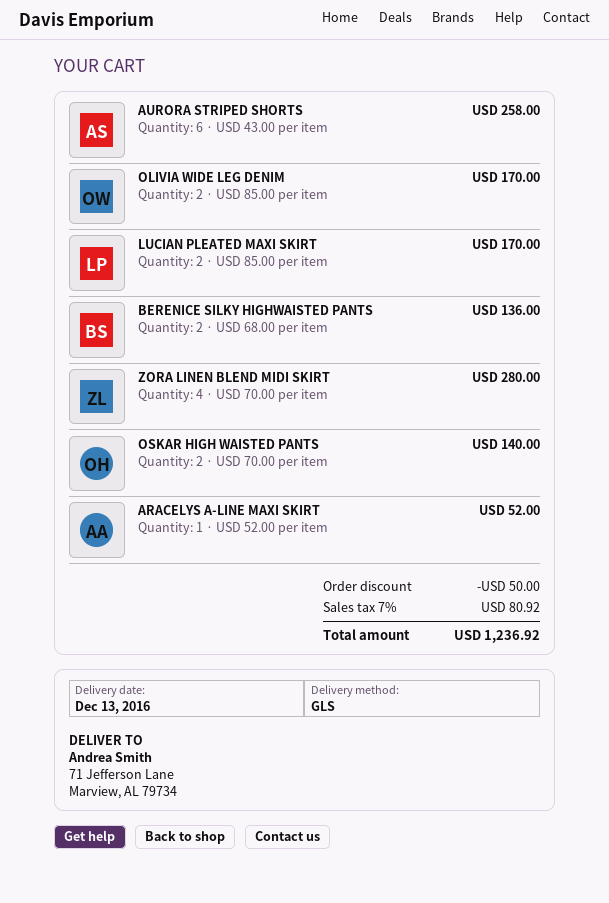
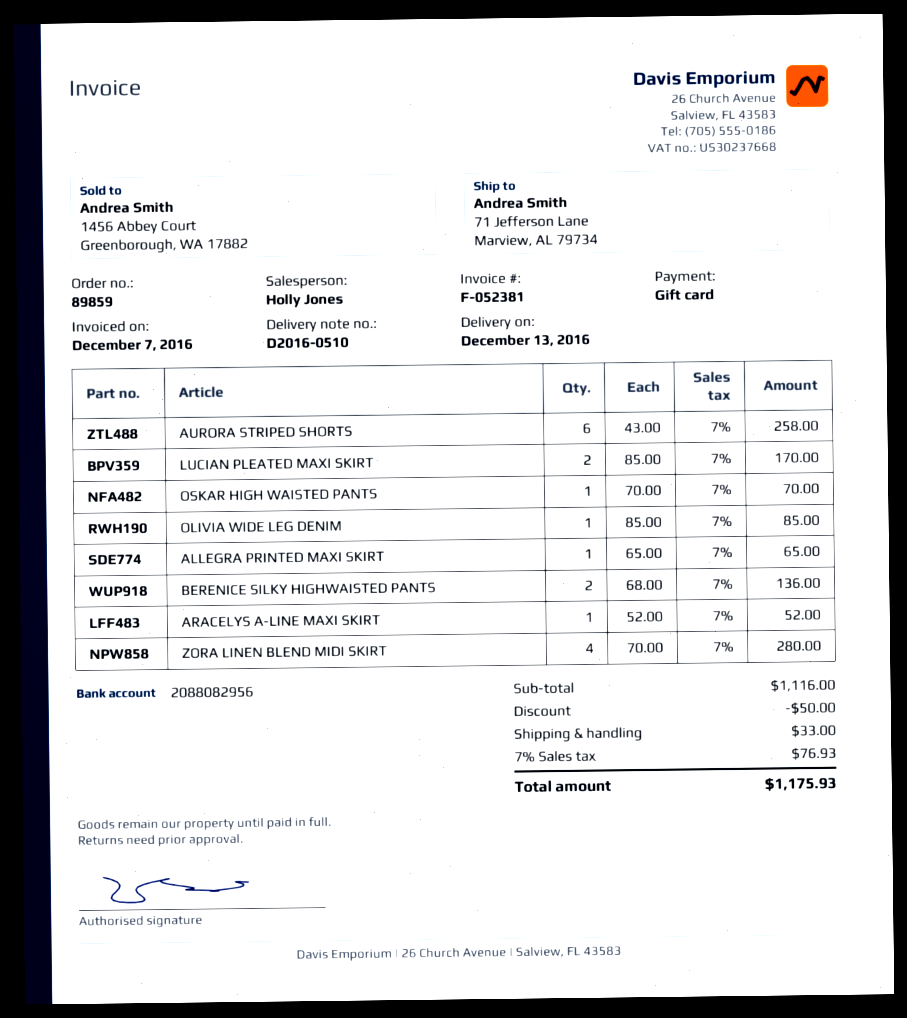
OLIVIA WIDE LEG DENIM: 2 x 85.00 = 170.00 -> 1 x 85.00 = 85.00
OSKAR HIGH WAISTED PANTS: 2 x 70.00 = 140.00 -> 1 x 70.00 = 70.00
ALLEGRA PRINTED MAXI SKIRT: none -> 1 x 65.00 = 65.00
shipping: none -> 33.00
tax: 7% = 80.92 -> 7% = 76.93
total: 1236.92 -> 1175.93

